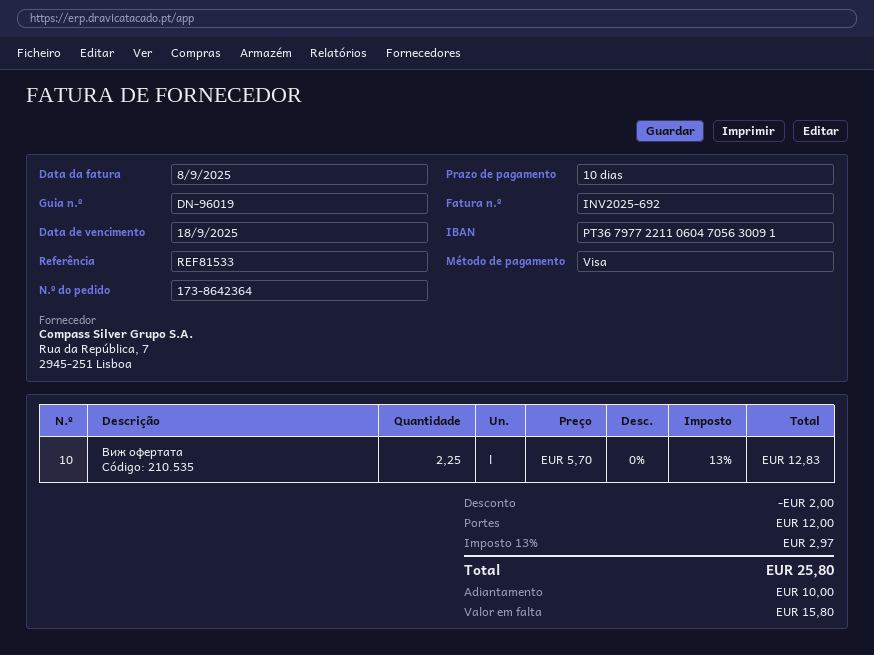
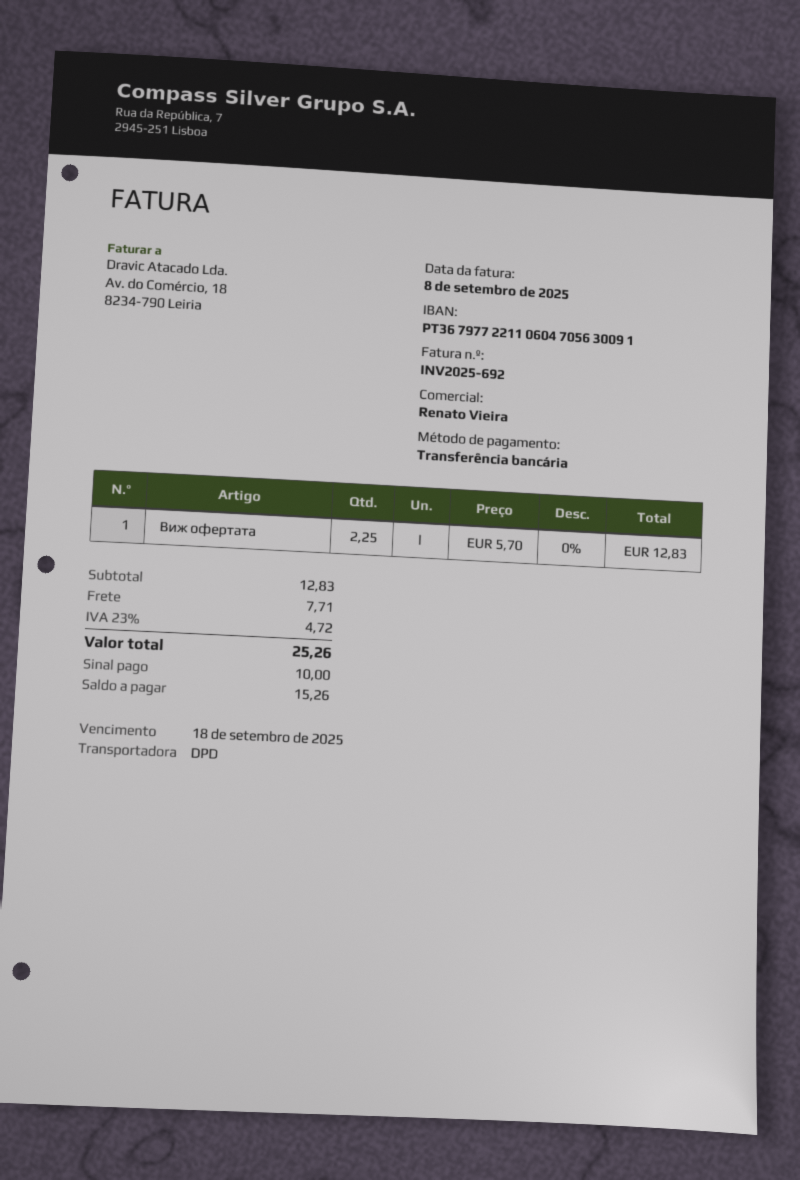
payment method: Visa -> bank transfer
discount: 2.00 -> none
shipping: 12.00 -> 7.71
tax: 13% = 2.97 -> 23% = 4.72
total: 25.80 -> 25.26
balance: 15.80 -> 15.26

